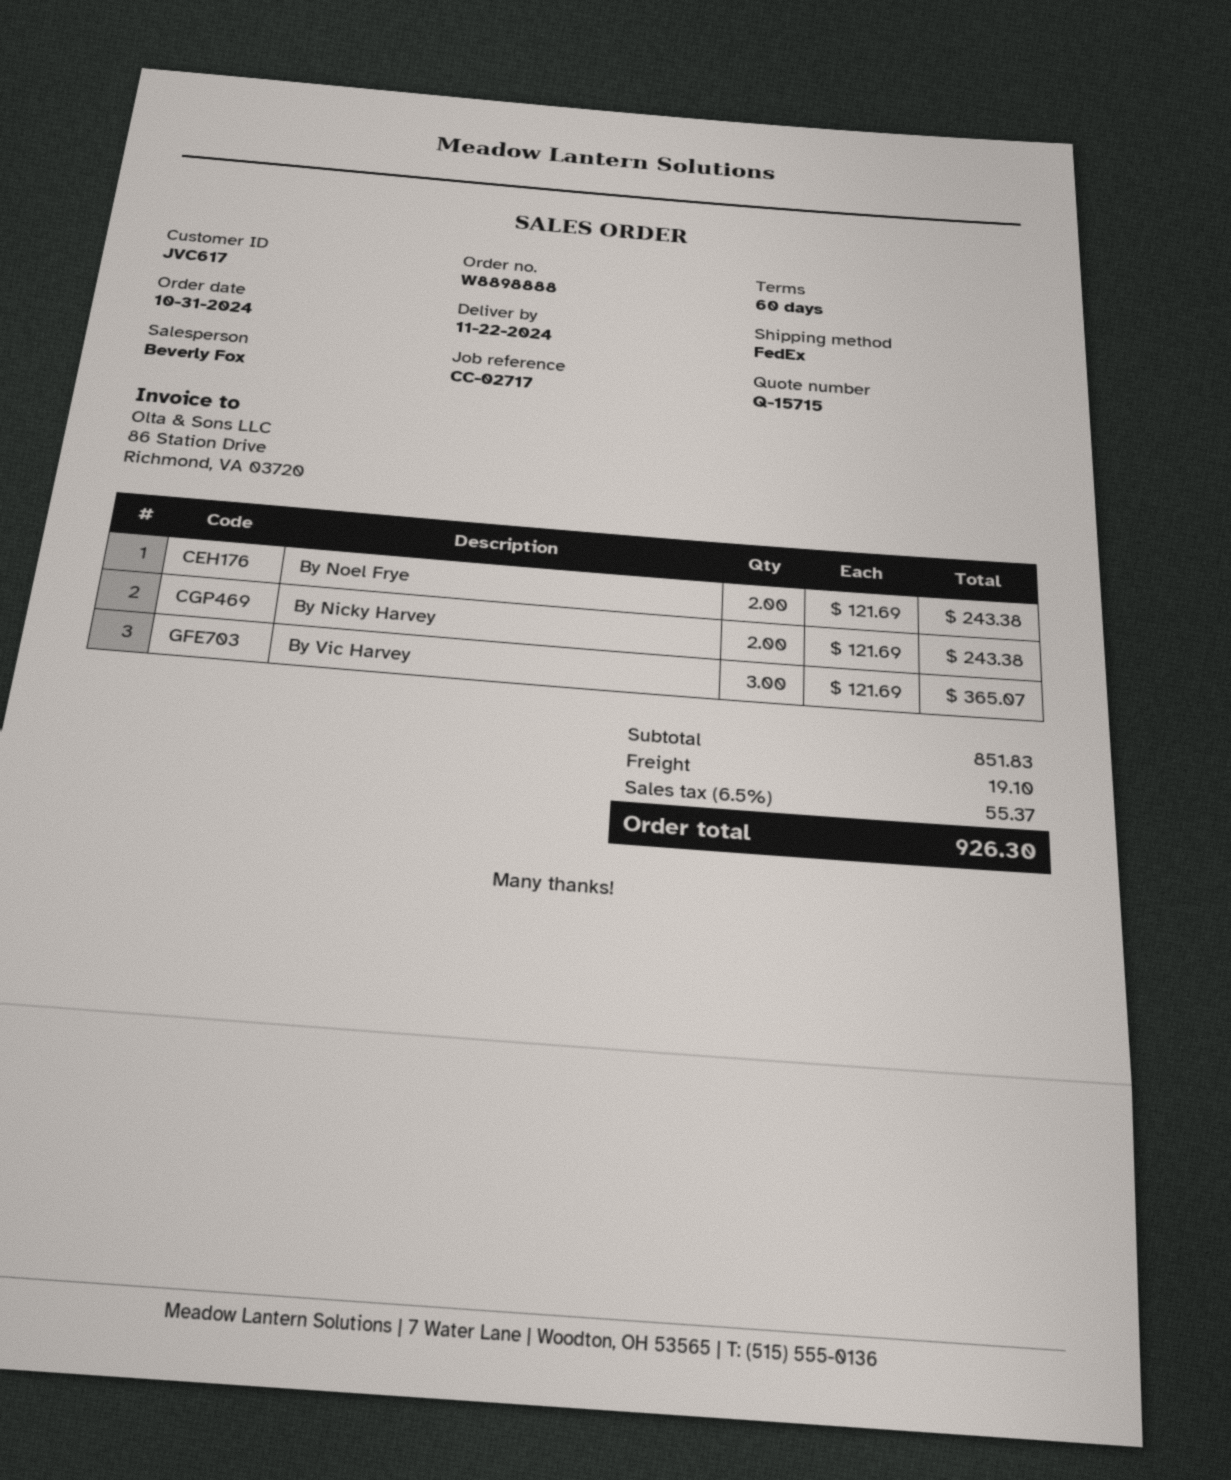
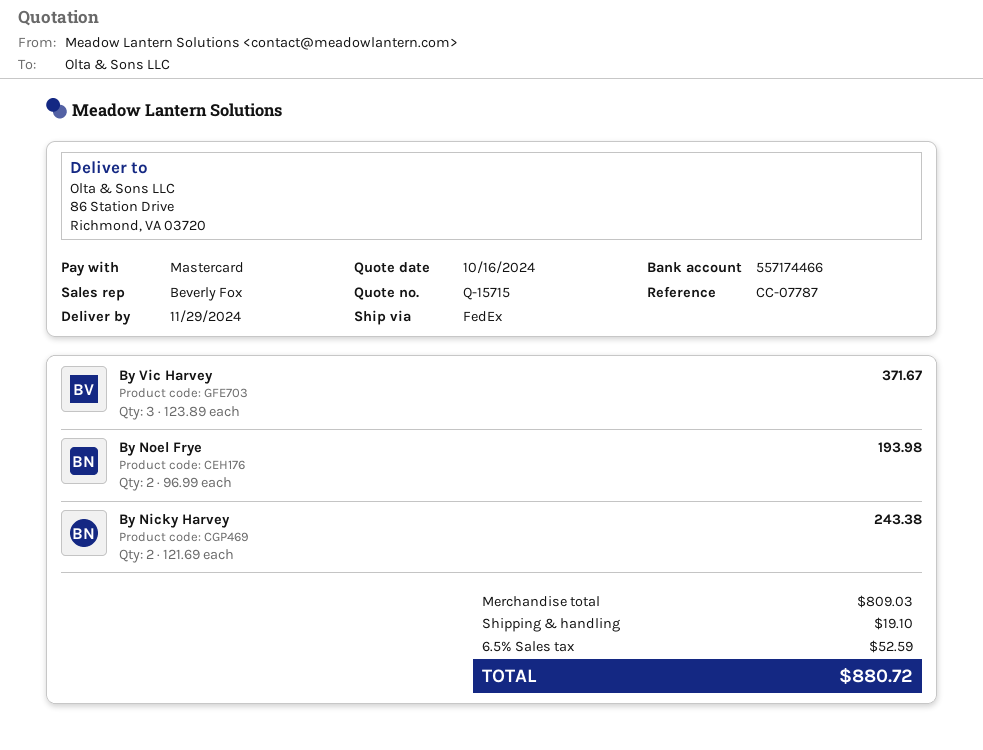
delivery date: 2024-11-22 -> 2024-11-29
reference: CC-02717 -> CC-07787
By Noel Frye: 2 x 121.69 = 243.38 -> 2 x 96.99 = 193.98
By Vic Harvey: 3 x 121.69 = 365.07 -> 3 x 123.89 = 371.67
subtotal: 851.83 -> 809.03
tax: 6.5% = 55.37 -> 6.5% = 52.59
total: 926.30 -> 880.72

